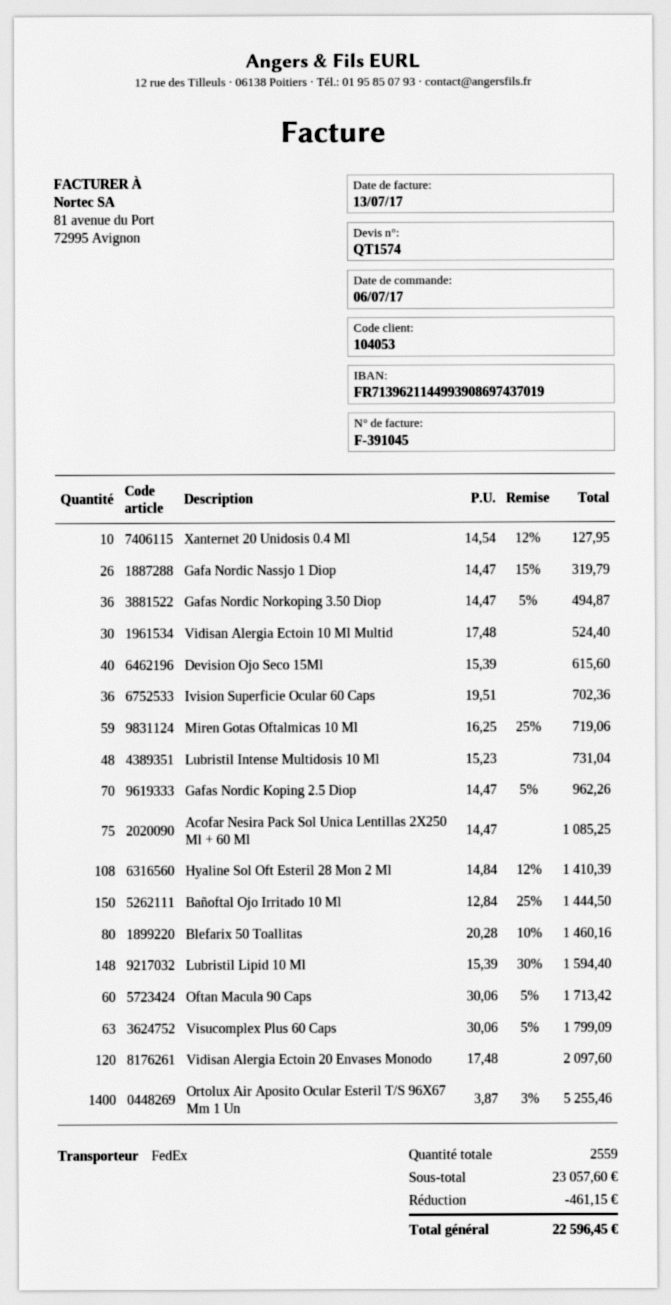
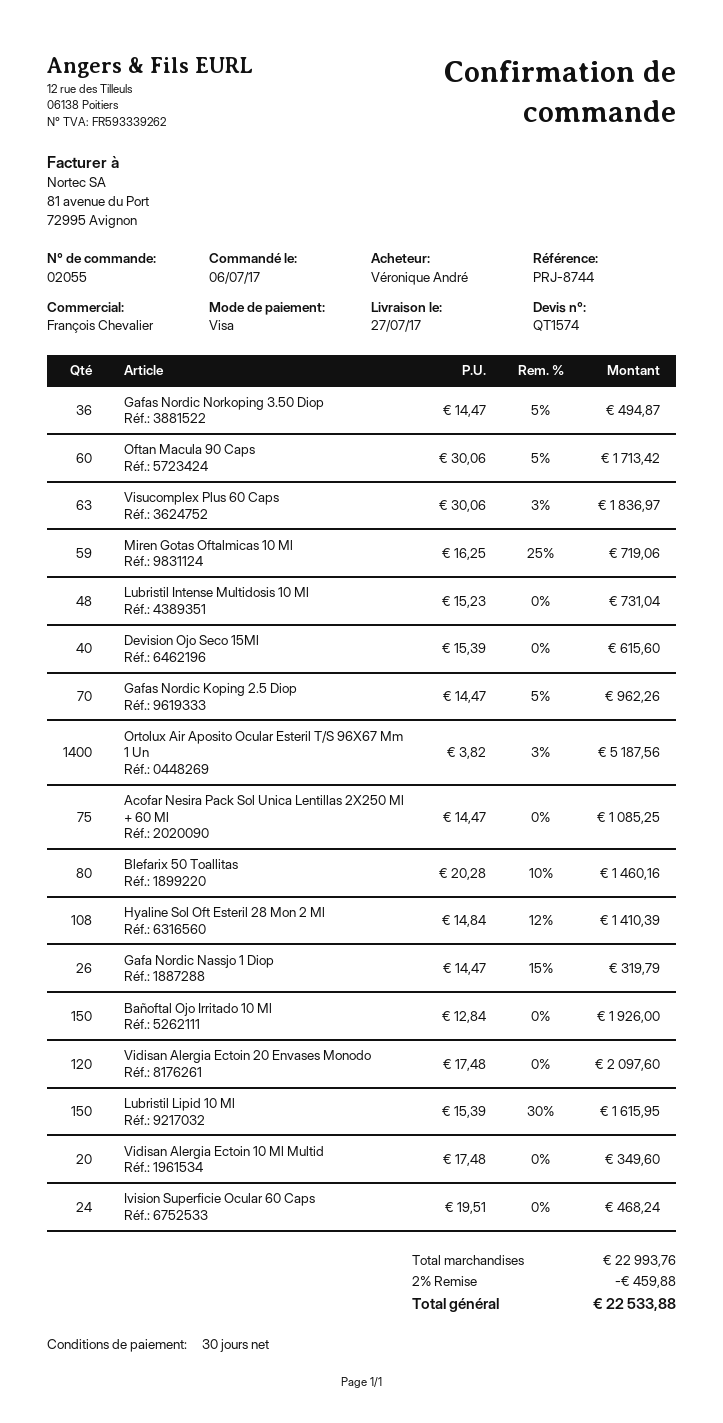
Xanternet 20 Unidosis 0.4 Ml: 10 x 14.54 - 12% = 127.95 -> none
Vidisan Alergia Ectoin 10 Ml Multid: 30 x 17.48 = 524.40 -> 20 x 17.48 = 349.60
Ivision Superficie Ocular 60 Caps: 36 x 19.51 = 702.36 -> 24 x 19.51 = 468.24
Bañoftal Ojo Irritado 10 Ml: 150 x 12.84 - 25% = 1444.50 -> 150 x 12.84 = 1926.00
Lubristil Lipid 10 Ml: 148 x 15.39 - 30% = 1594.40 -> 150 x 15.39 - 30% = 1615.95
Visucomplex Plus 60 Caps: 63 x 30.06 - 5% = 1799.09 -> 63 x 30.06 - 3% = 1836.97
Ortolux Air Aposito Ocular Esteril T/S 96X67 Mm 1 Un: 1400 x 3.87 - 3% = 5255.46 -> 1400 x 3.82 - 3% = 5187.56
subtotal: 23057.60 -> 22993.76
discount: 461.15 -> 459.88
total: 22596.45 -> 22533.88

